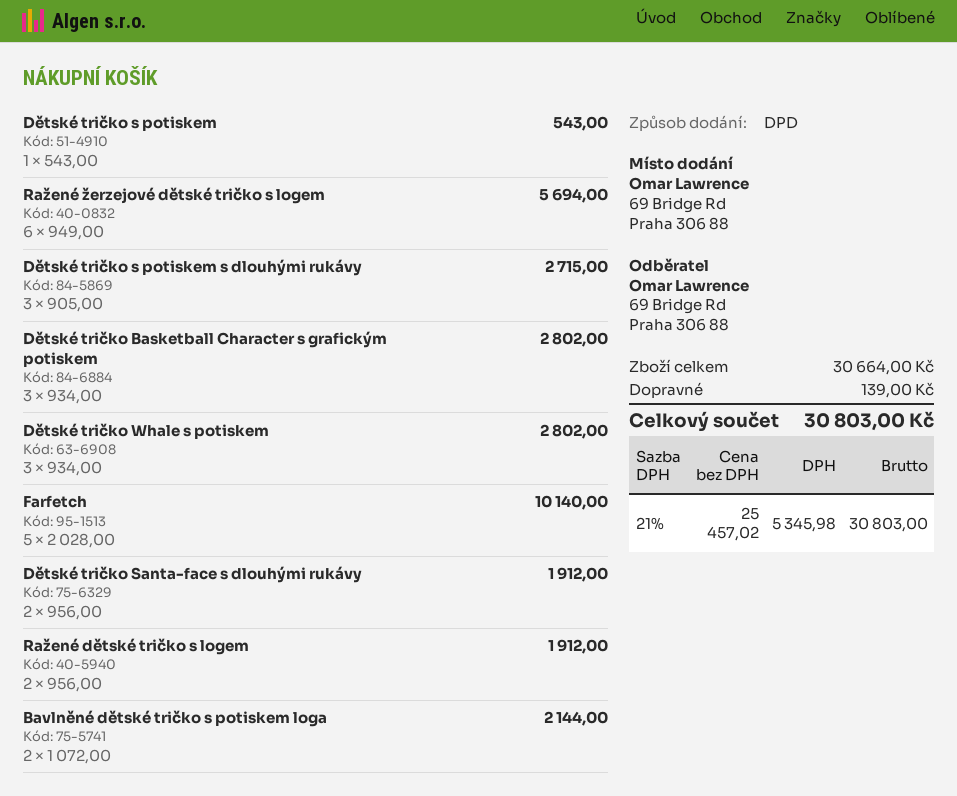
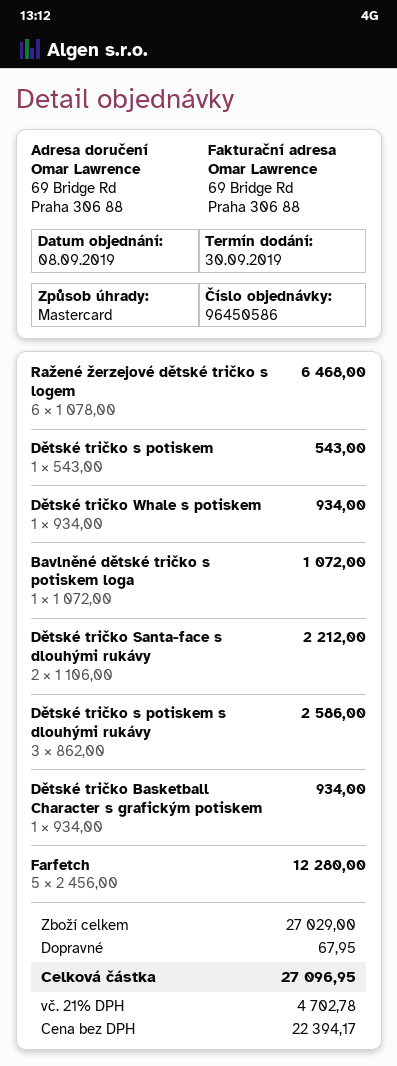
Ražené žerzejové dětské tričko s logem: 6 x 949.00 = 5694.00 -> 6 x 1078.00 = 6468.00
Dětské tričko s potiskem s dlouhými rukávy: 3 x 905.00 = 2715.00 -> 3 x 862.00 = 2586.00
Dětské tričko Basketball Character s grafickým potiskem: 3 x 934.00 = 2802.00 -> 1 x 934.00 = 934.00
Dětské tričko Whale s potiskem: 3 x 934.00 = 2802.00 -> 1 x 934.00 = 934.00
Farfetch: 5 x 2028.00 = 10140.00 -> 5 x 2456.00 = 12280.00
Dětské tričko Santa-face s dlouhými rukávy: 2 x 956.00 = 1912.00 -> 2 x 1106.00 = 2212.00
Ražené dětské tričko s logem: 2 x 956.00 = 1912.00 -> none
Bavlněné dětské tričko s potiskem loga: 2 x 1072.00 = 2144.00 -> 1 x 1072.00 = 1072.00
subtotal: 30664.00 -> 27029.00
shipping: 139.00 -> 67.95
net: 25457.02 -> 22394.17
tax: 21% = 5345.98 -> 21% = 4702.78
total: 30803.00 -> 27096.95

